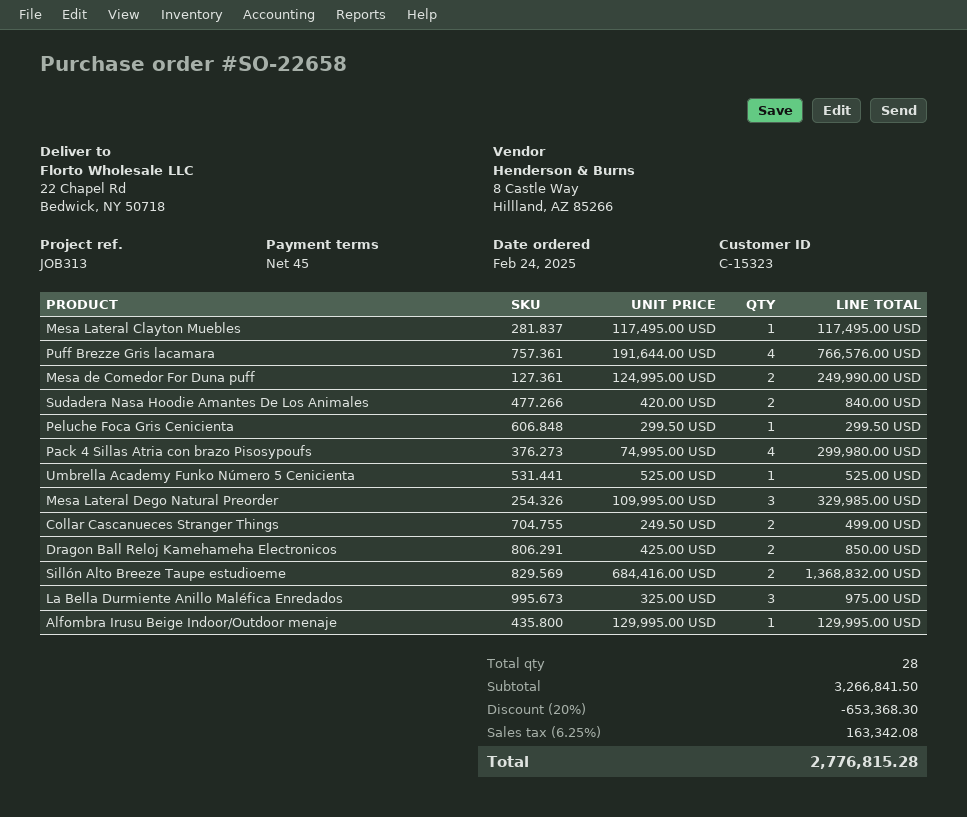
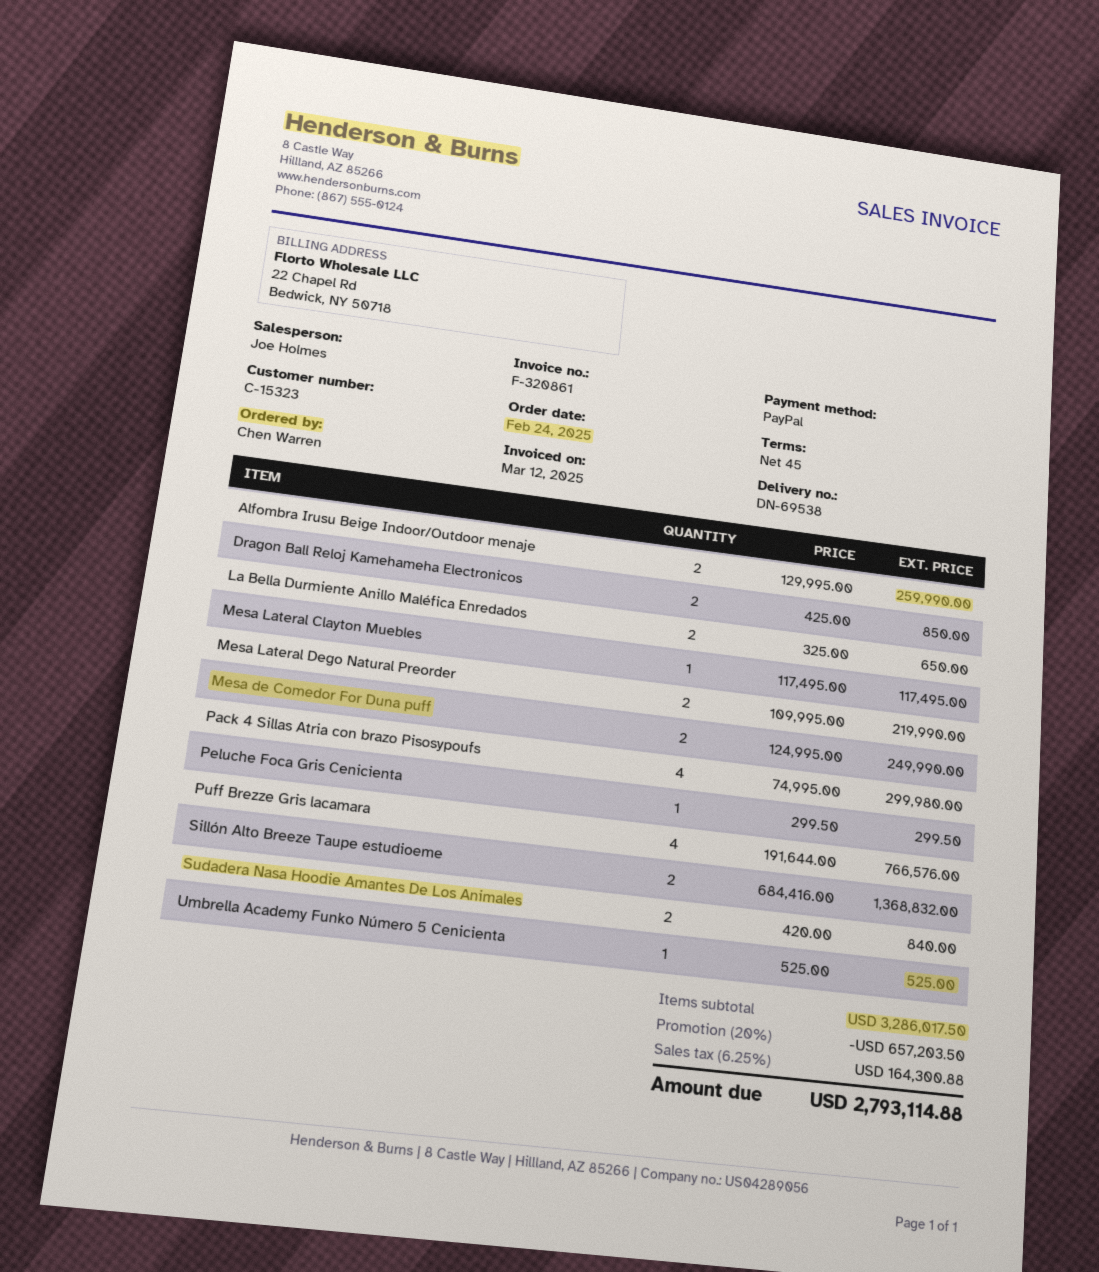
Mesa Lateral Dego Natural Preorder: 3 x 109995.00 = 329985.00 -> 2 x 109995.00 = 219990.00
Collar Cascanueces Stranger Things: 2 x 249.50 = 499.00 -> none
La Bella Durmiente Anillo Maléfica Enredados: 3 x 325.00 = 975.00 -> 2 x 325.00 = 650.00
Alfombra Irusu Beige Indoor/Outdoor menaje: 1 x 129995.00 = 129995.00 -> 2 x 129995.00 = 259990.00
subtotal: 3266841.50 -> 3286017.50
discount: 20% = 653368.30 -> 20% = 657203.50
tax: 6.25% = 163342.08 -> 6.25% = 164300.88
total: 2776815.28 -> 2793114.88

